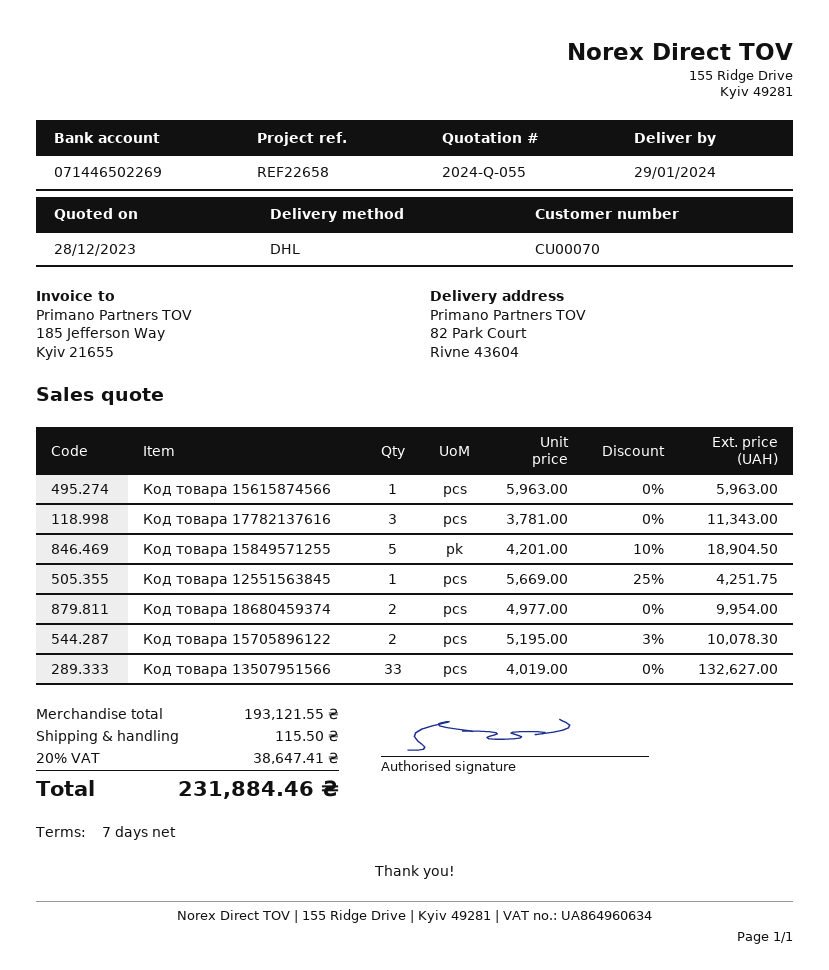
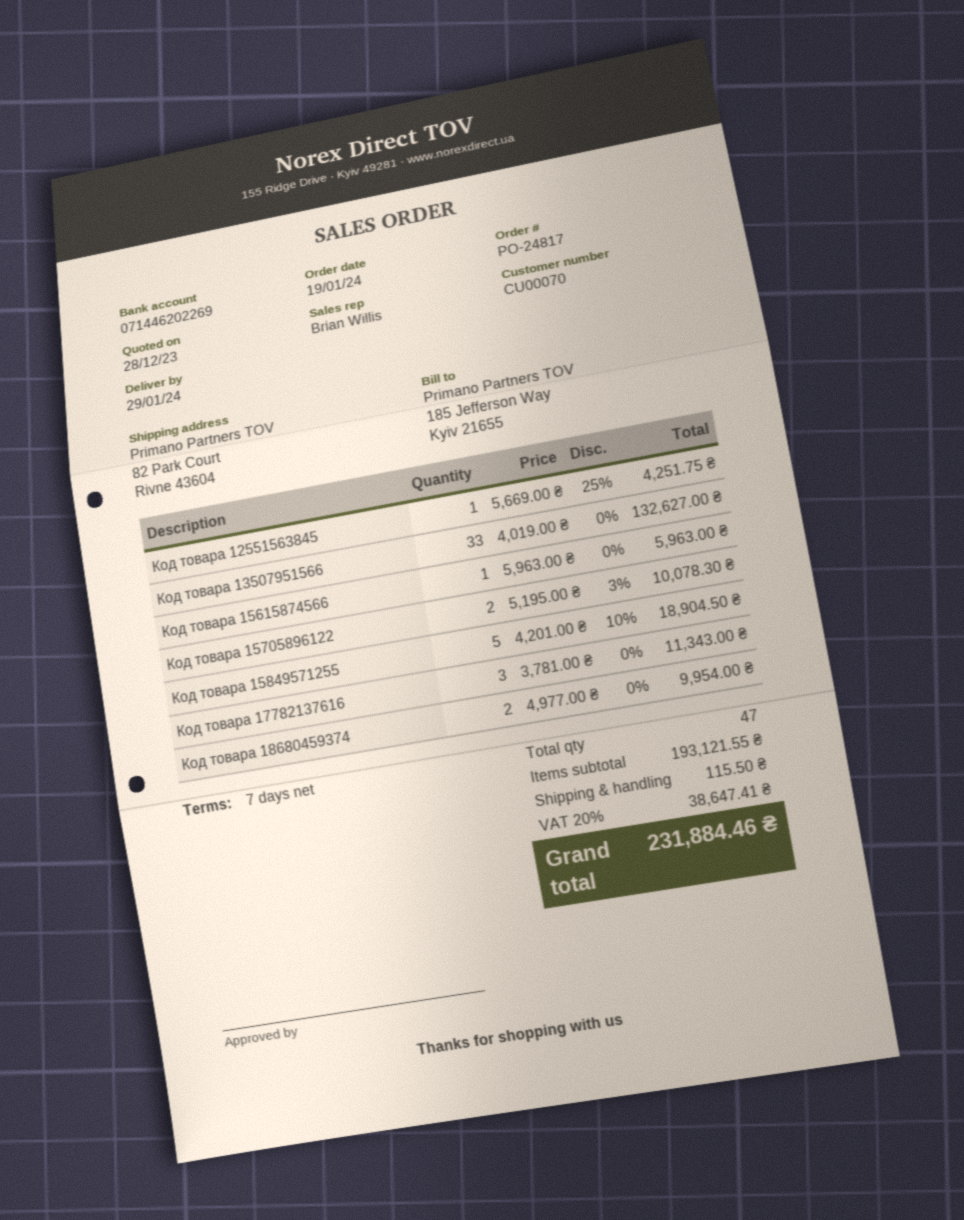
bank account: 071446502269 -> 071446202269

